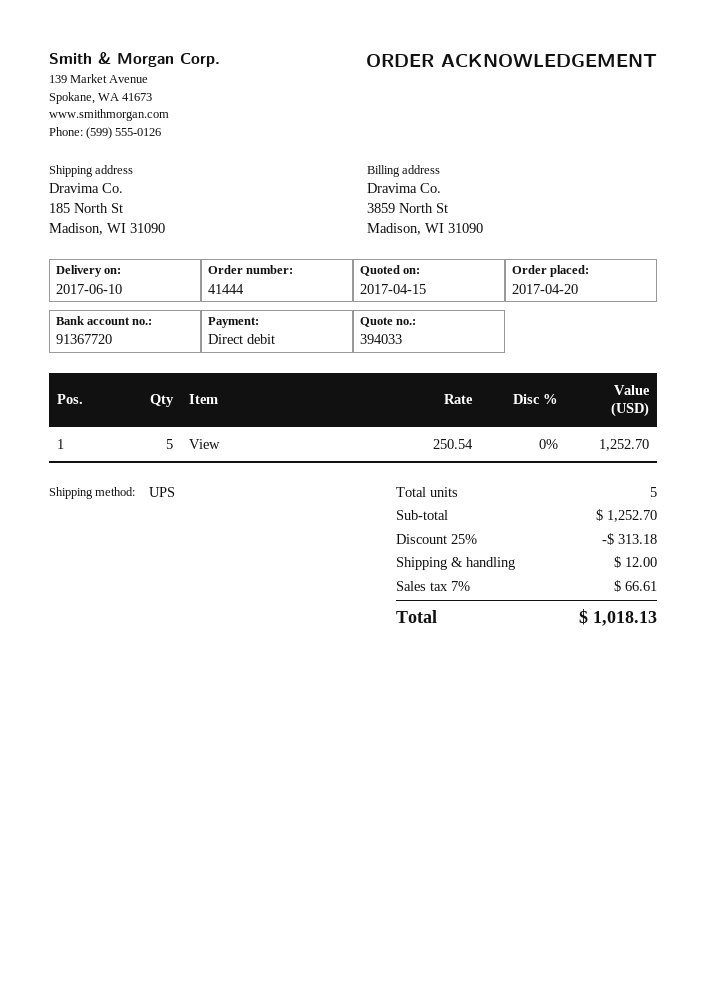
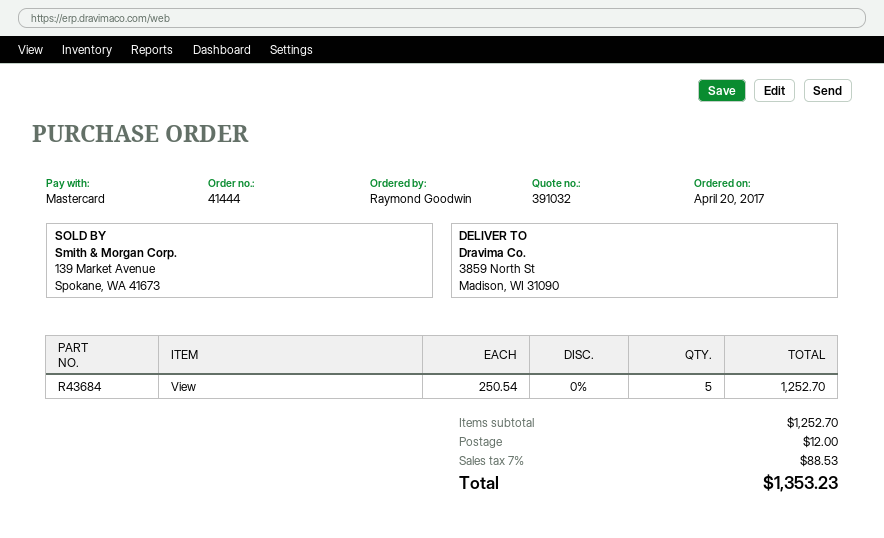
quote number: 394033 -> 391032
payment method: direct debit -> Mastercard
ship to: 185 North St, Madison, WI 31090 -> 3859 North St, Madison, WI 31090
discount: 25% = 313.18 -> none
tax: 7% = 66.61 -> 7% = 88.53
total: 1018.13 -> 1353.23

